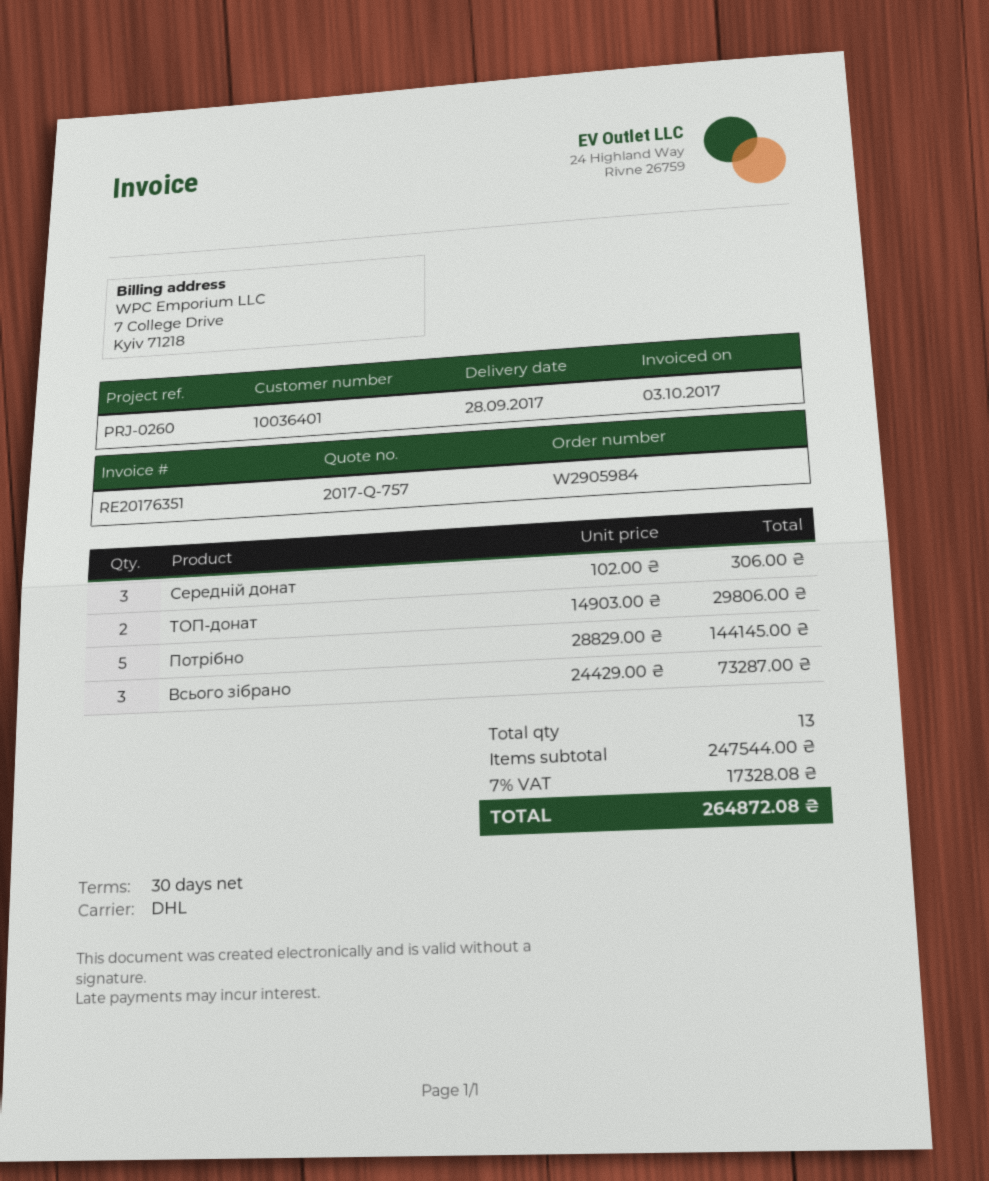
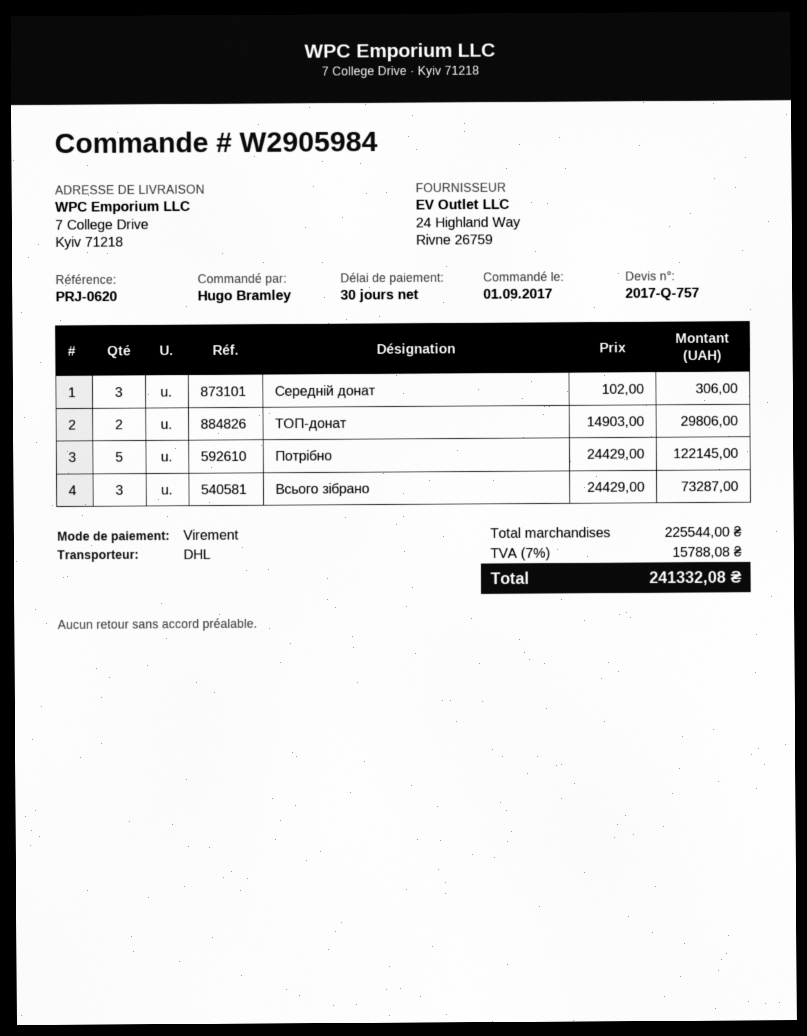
reference: PRJ-0260 -> PRJ-0620
Потрібно: 5 x 28829.00 = 144145.00 -> 5 x 24429.00 = 122145.00
subtotal: 247544.00 -> 225544.00
tax: 7% = 17328.08 -> 7% = 15788.08
total: 264872.08 -> 241332.08

